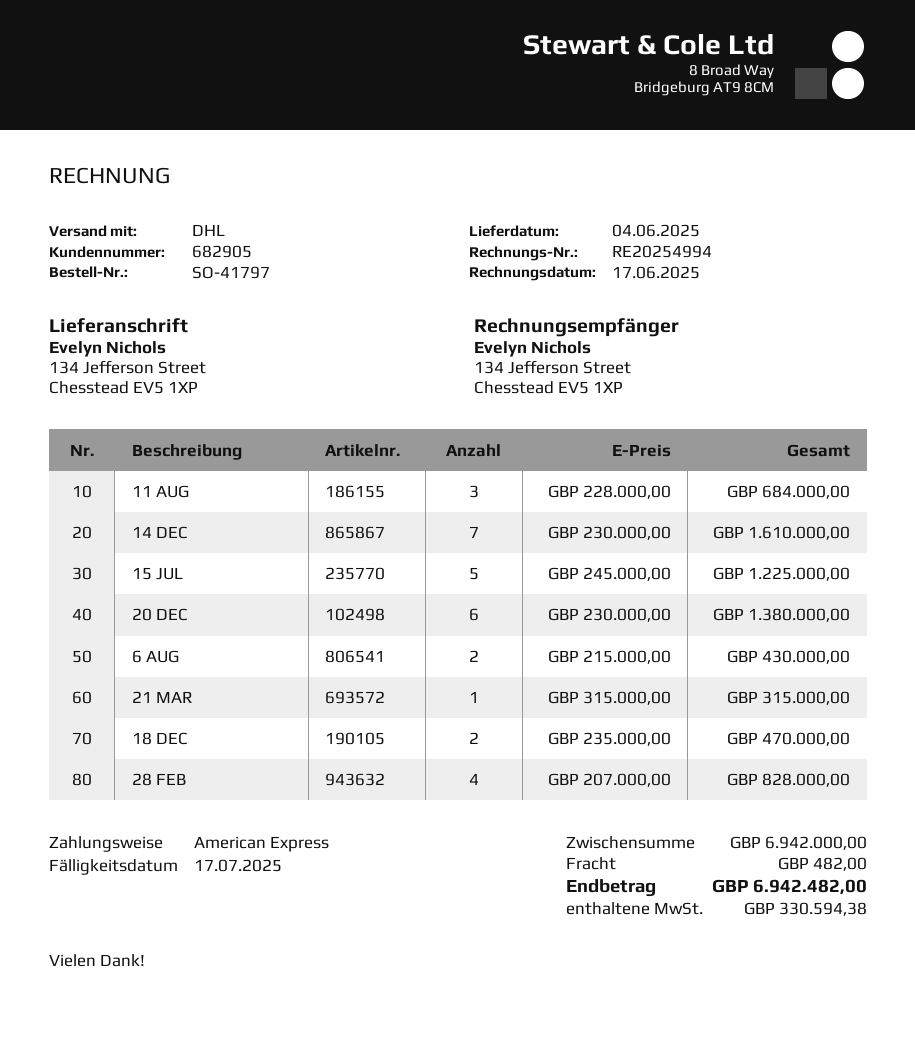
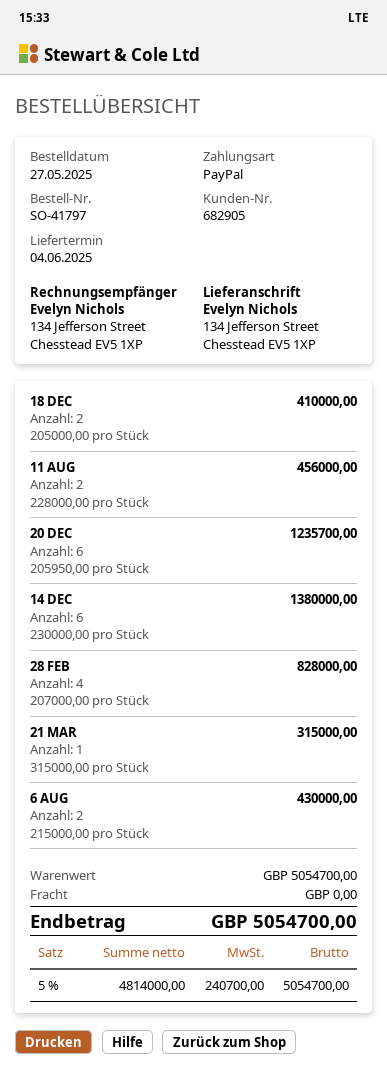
payment method: American Express -> PayPal
11 AUG: 3 x 228000.00 = 684000.00 -> 2 x 228000.00 = 456000.00
14 DEC: 7 x 230000.00 = 1610000.00 -> 6 x 230000.00 = 1380000.00
15 JUL: 5 x 245000.00 = 1225000.00 -> none
20 DEC: 6 x 230000.00 = 1380000.00 -> 6 x 205950.00 = 1235700.00
18 DEC: 2 x 235000.00 = 470000.00 -> 2 x 205000.00 = 410000.00
subtotal: 6942000.00 -> 5054700.00
shipping: 482.00 -> 0.00
tax: 330594.38 -> 240700.00
total: 6942482.00 -> 5054700.00

